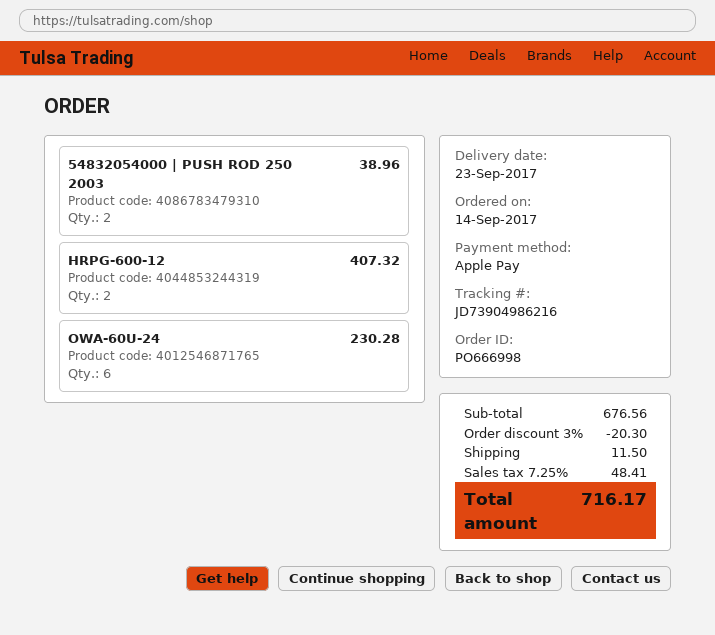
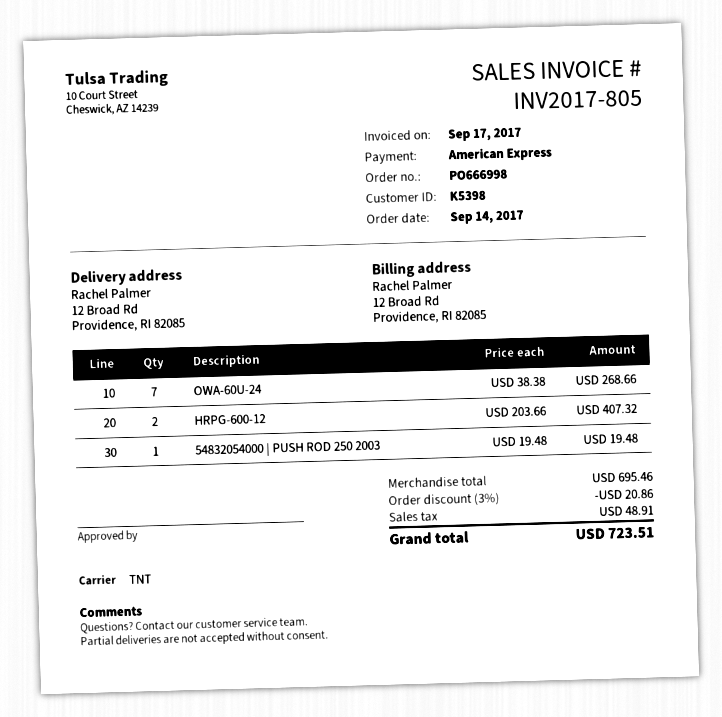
payment method: Apple Pay -> American Express
54832054000 | PUSH ROD 250 2003: 2 for 38.96 -> 1 for 19.48
OWA-60U-24: 6 for 230.28 -> 7 for 268.66
subtotal: 676.56 -> 695.46
discount: 3% = 20.30 -> 3% = 20.86
shipping: 11.50 -> none
tax: 48.41 -> 48.91
total: 716.17 -> 723.51

